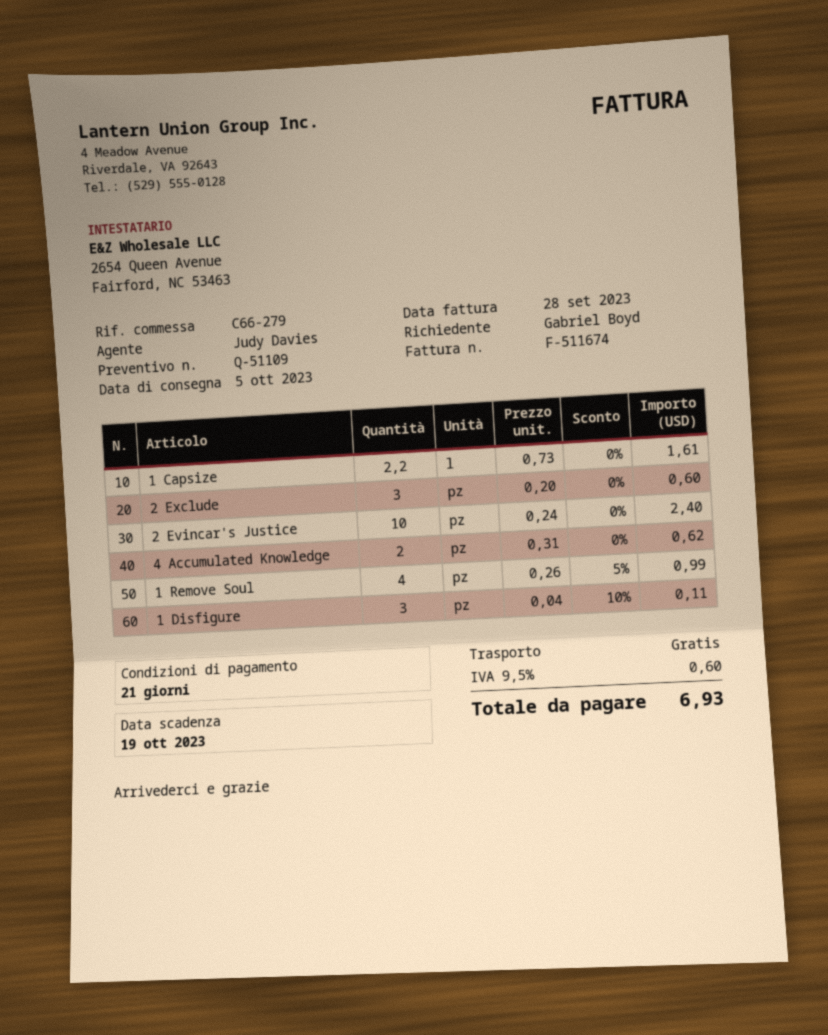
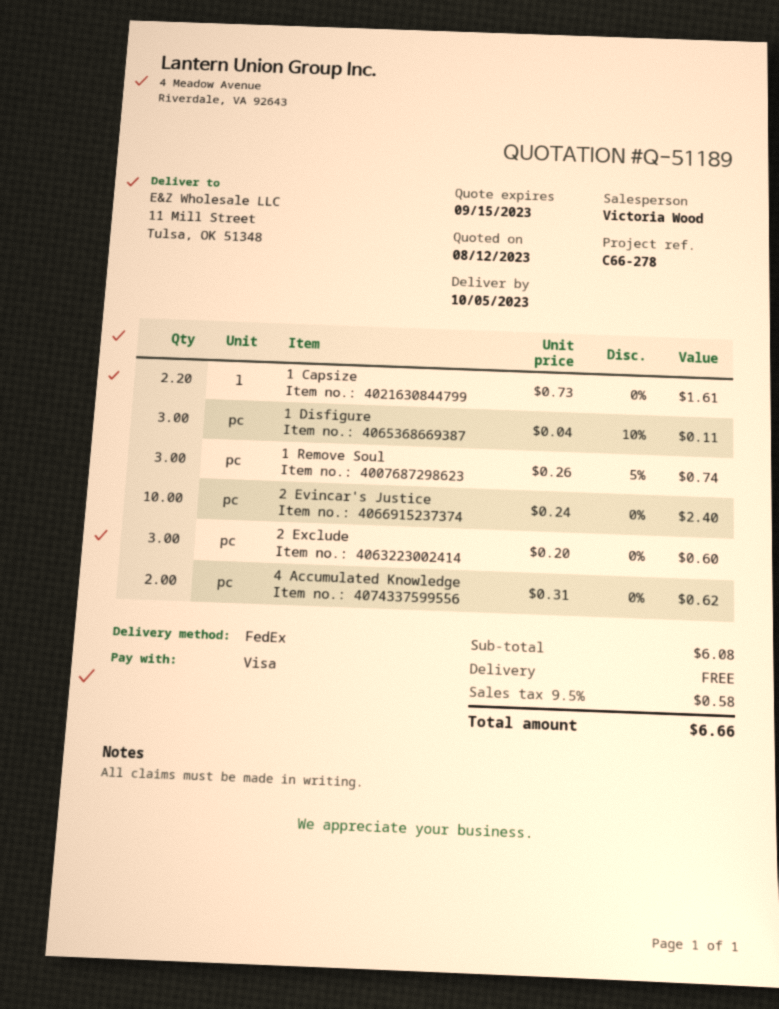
quote number: Q-51109 -> Q-51189
reference: C66-279 -> C66-278
sales rep: Judy Davies -> Victoria Wood
1 Remove Soul: 4 x 0.26 - 5% = 0.99 -> 3 x 0.26 - 5% = 0.74
tax: 9.5% = 0.60 -> 9.5% = 0.58
total: 6.93 -> 6.66

